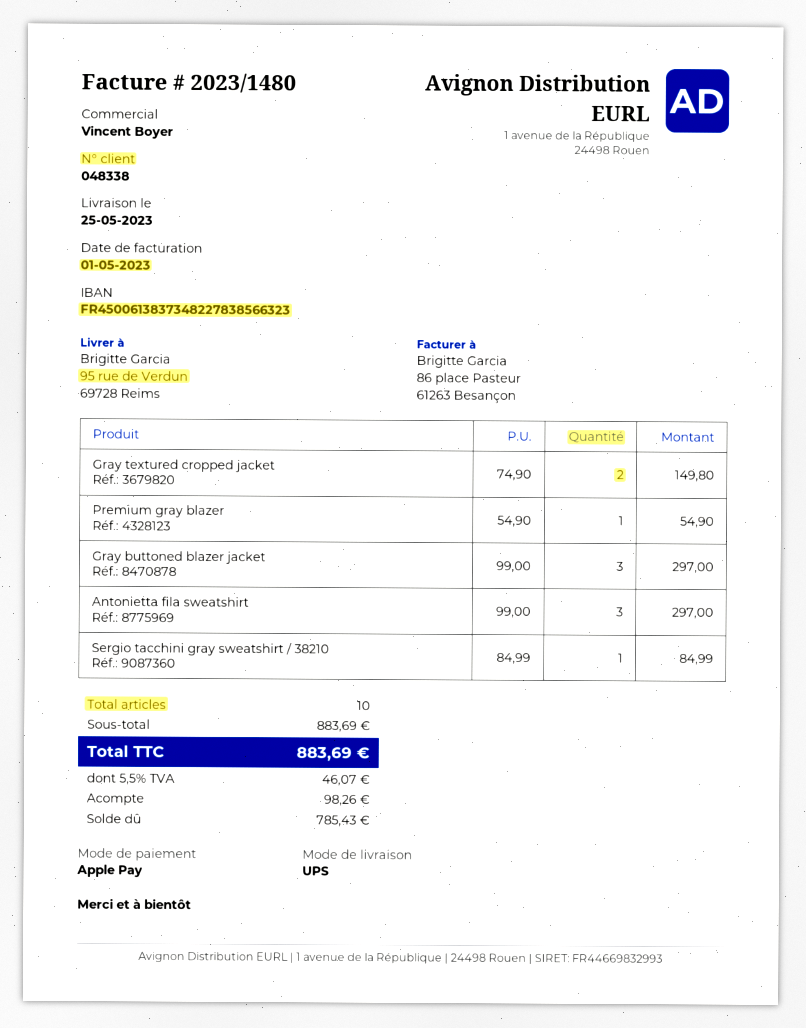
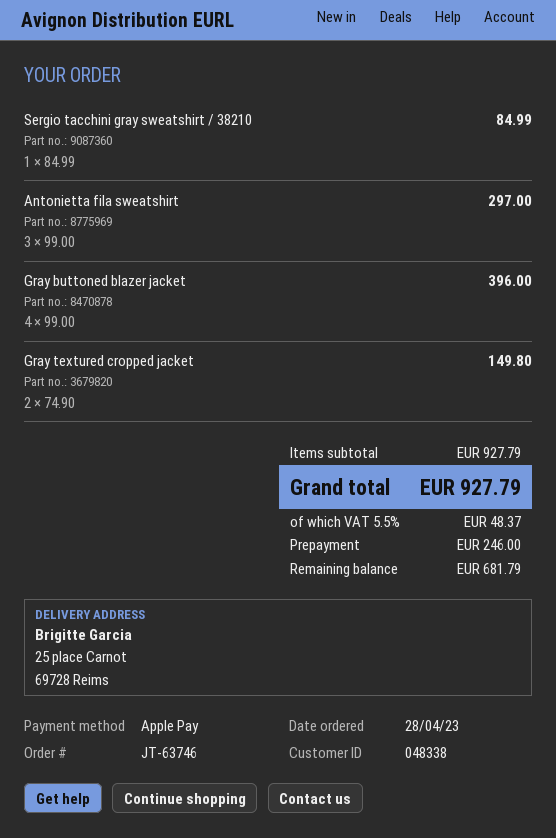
ship to: 95 rue de Verdun, 69728 Reims -> 25 place Carnot, 69728 Reims
Premium gray blazer: 1 x 54.90 = 54.90 -> none
Gray buttoned blazer jacket: 3 x 99.00 = 297.00 -> 4 x 99.00 = 396.00
subtotal: 883.69 -> 927.79
tax: 5.5% = 46.07 -> 5.5% = 48.37
total: 883.69 -> 927.79
deposit: 98.26 -> 246.00
balance: 785.43 -> 681.79

